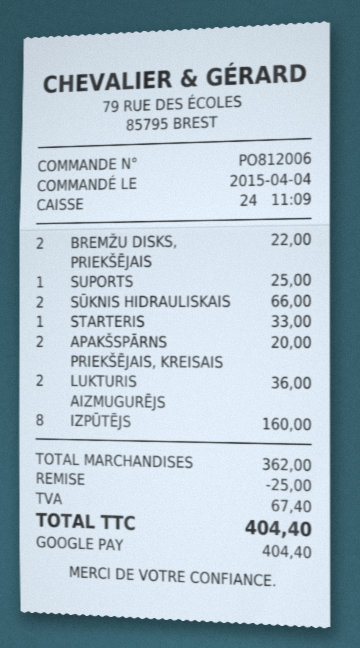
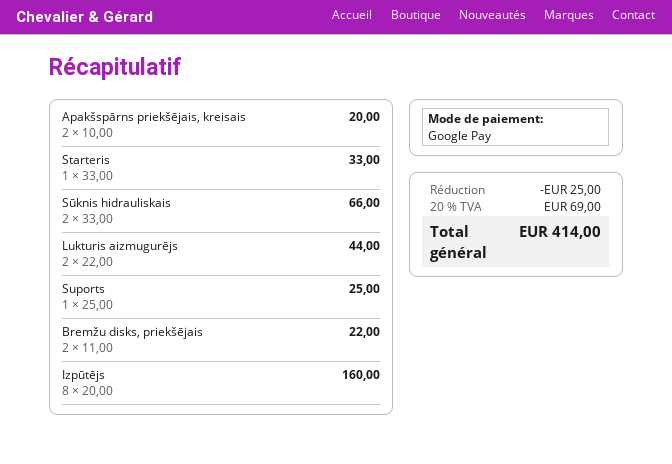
LUKTURIS AIZMUGURĒJS: 2 for 36.00 -> 2 for 44.00
tax: 67.40 -> 69.00
total: 404.40 -> 414.00

